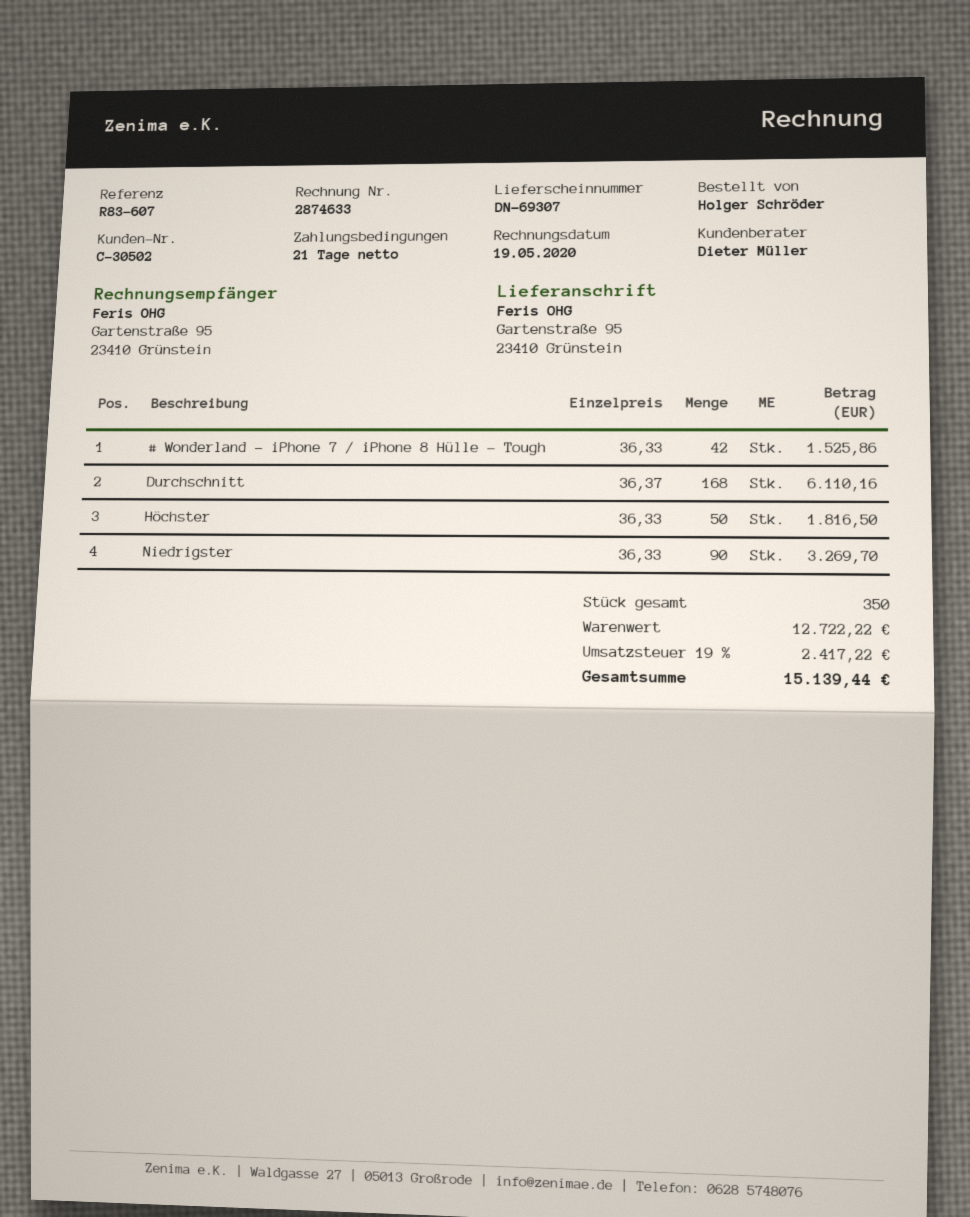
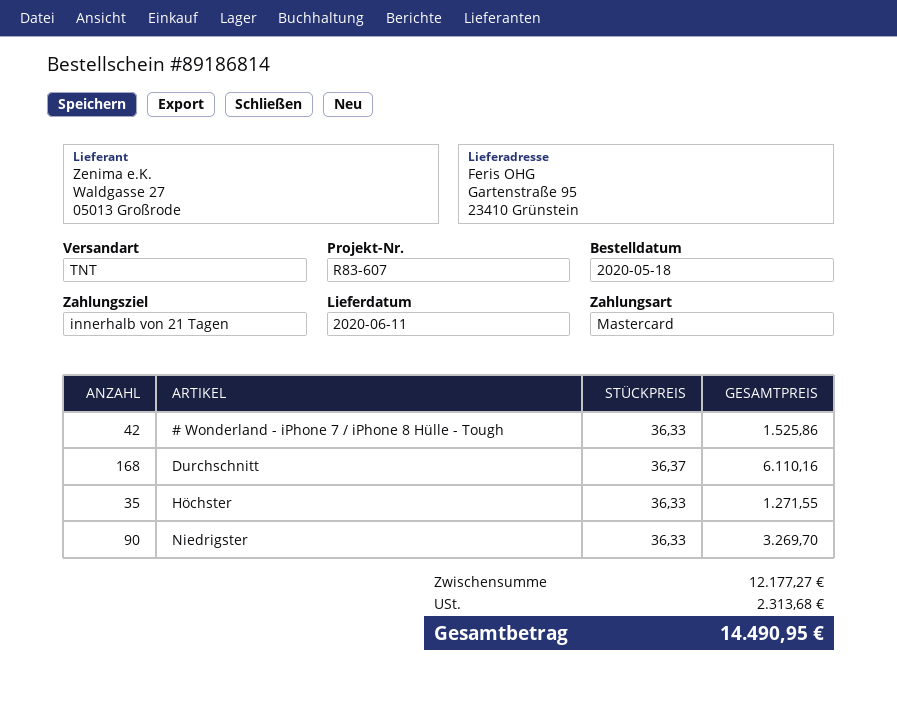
Höchster: 50 x 36.33 = 1816.50 -> 35 x 36.33 = 1271.55
subtotal: 12722.22 -> 12177.27
tax: 2417.22 -> 2313.68
total: 15139.44 -> 14490.95

